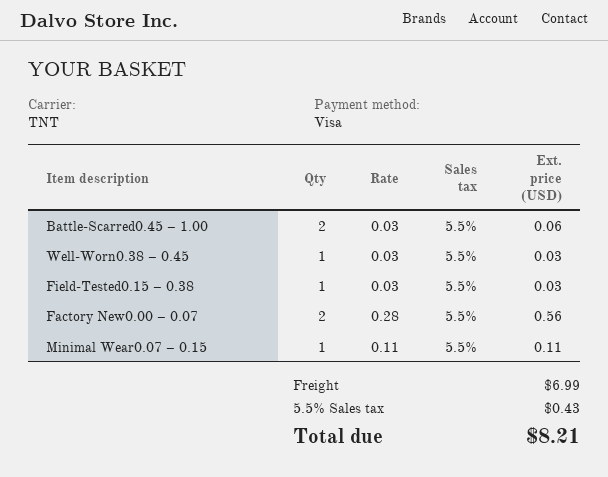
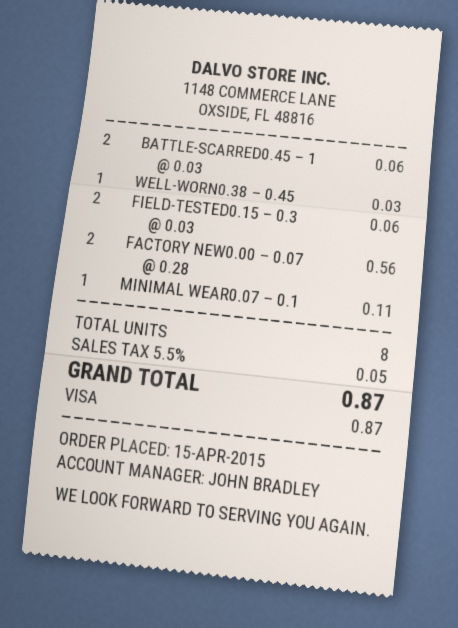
Field-Tested0.15 – 0.38: 1 x 0.03 = 0.03 -> 2 x 0.03 = 0.06
shipping: 6.99 -> none
tax: 5.5% = 0.43 -> 5.5% = 0.05
total: 8.21 -> 0.87

